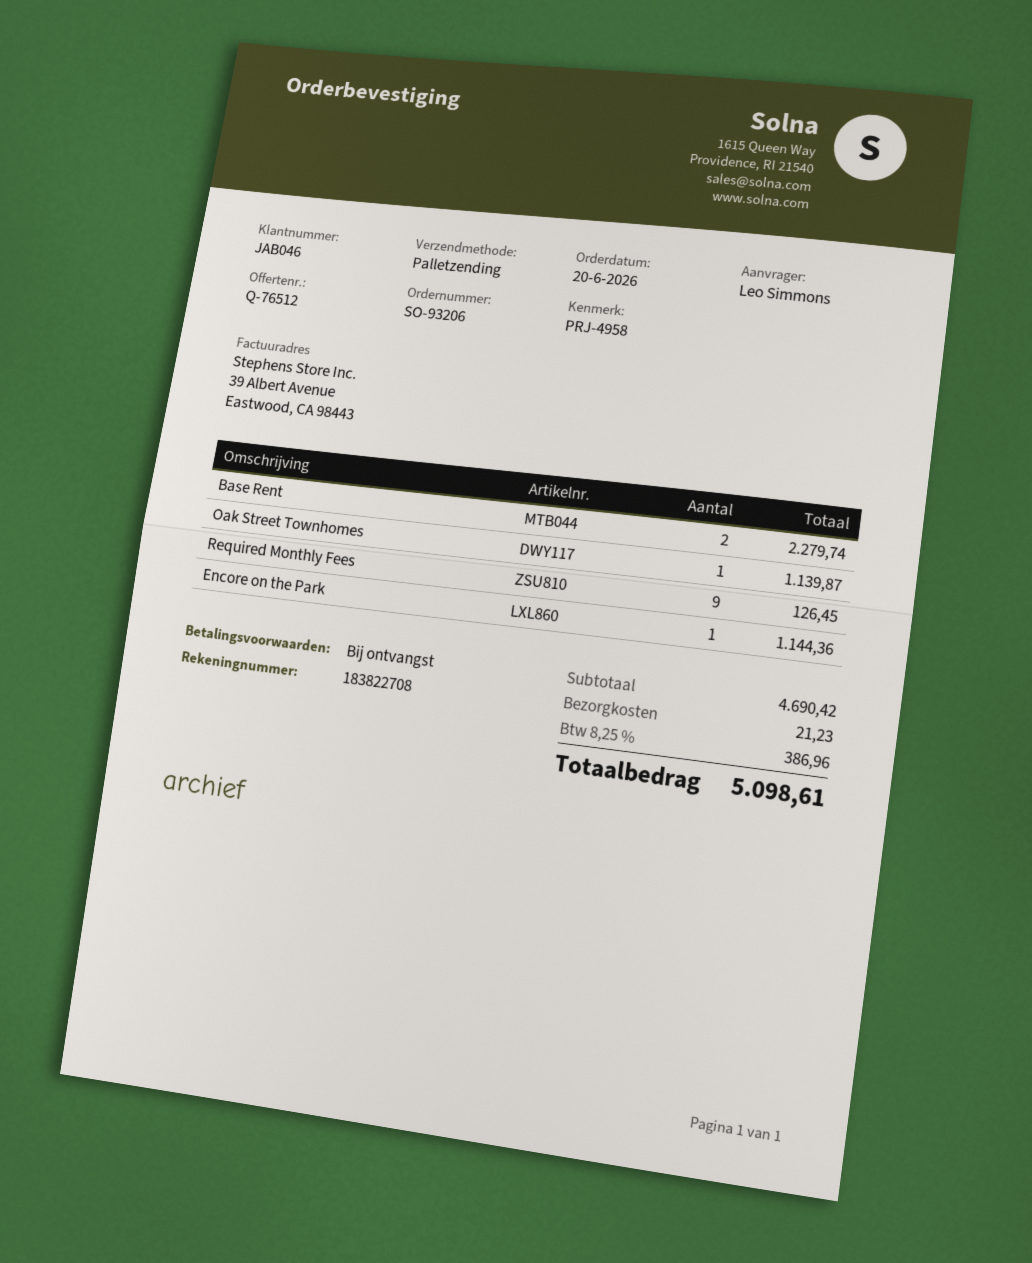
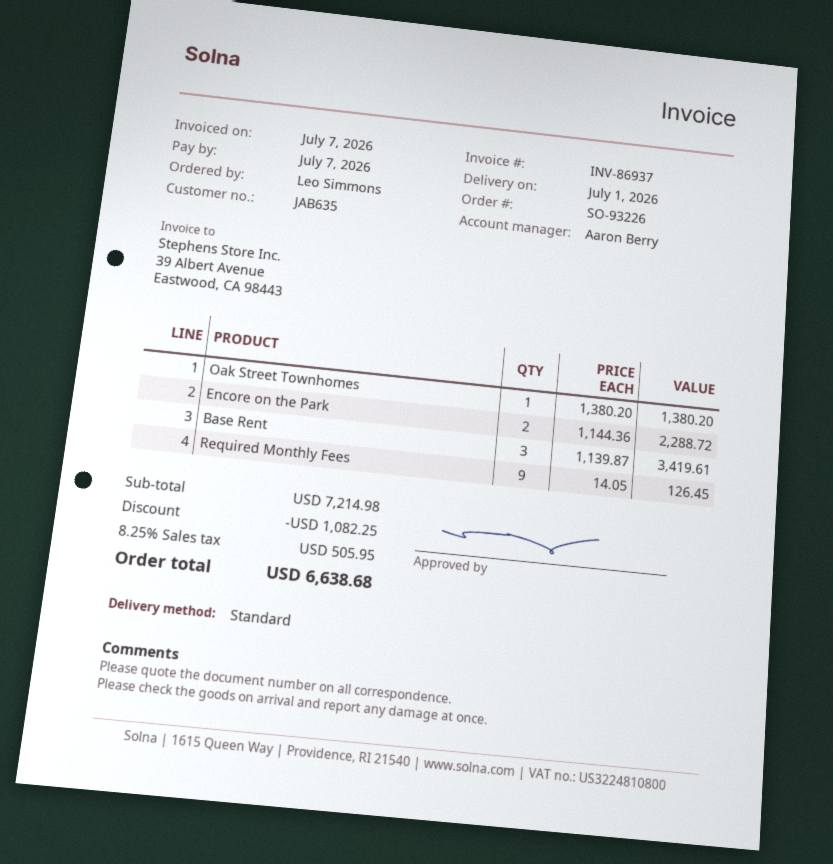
order number: SO-93206 -> SO-93226
customer number: JAB046 -> JAB635
shipping method: pallet freight -> standard
Base Rent: 2 for 2279.74 -> 3 for 3419.61
Oak Street Townhomes: 1 for 1139.87 -> 1 for 1380.20
Encore on the Park: 1 for 1144.36 -> 2 for 2288.72
subtotal: 4690.42 -> 7214.98
discount: none -> 1082.25
shipping: 21.23 -> none
tax: 8.25% = 386.96 -> 8.25% = 505.95
total: 5098.61 -> 6638.68

